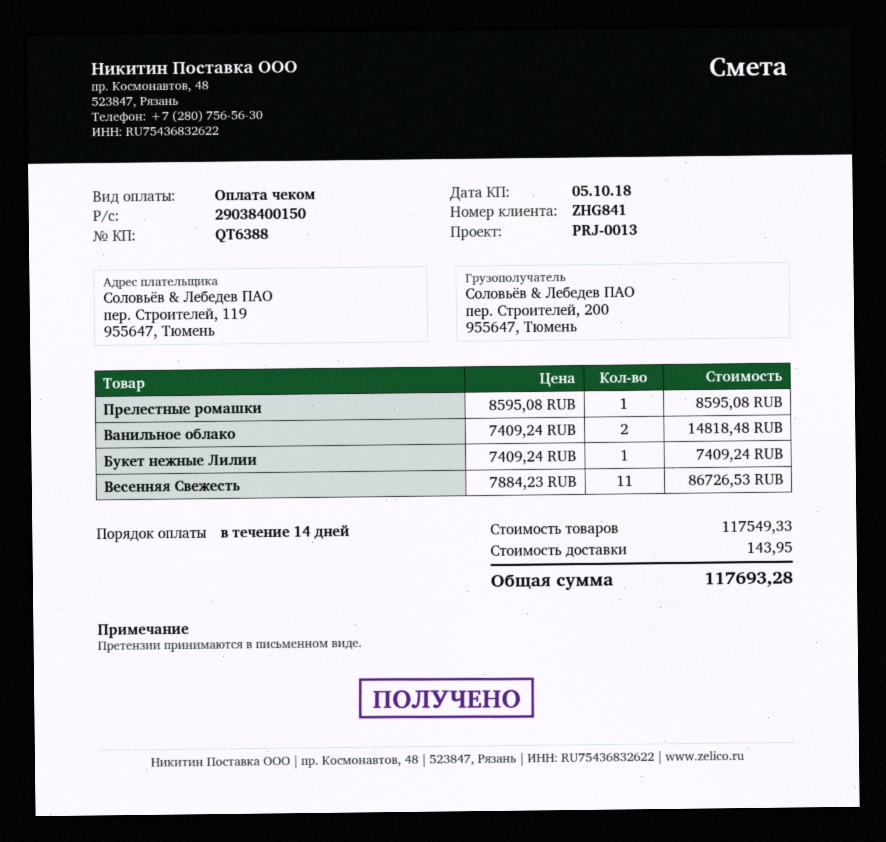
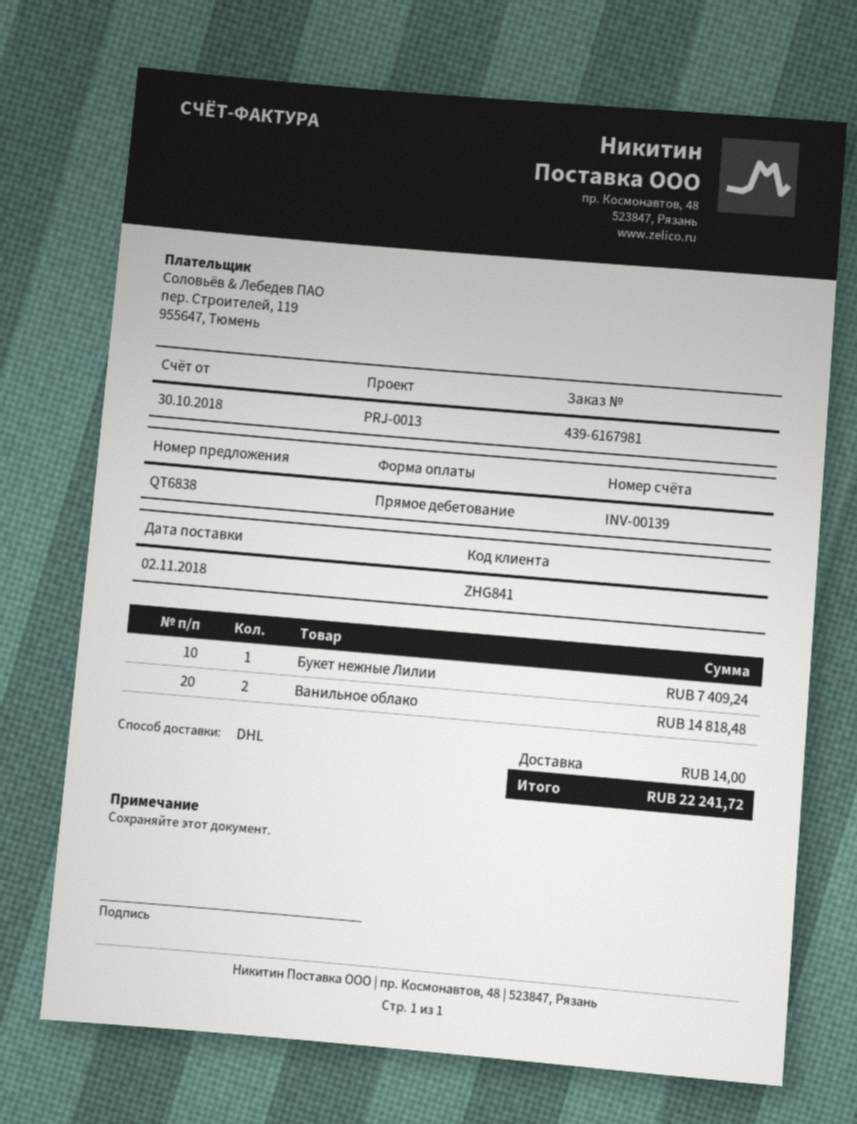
quote number: QT6388 -> QT6838
payment method: cheque -> direct debit
Прелестные ромашки: 1 for 8595.08 -> none
Весенняя Свежесть: 11 for 86726.53 -> none
shipping: 143.95 -> 14.00
total: 117693.28 -> 22241.72

